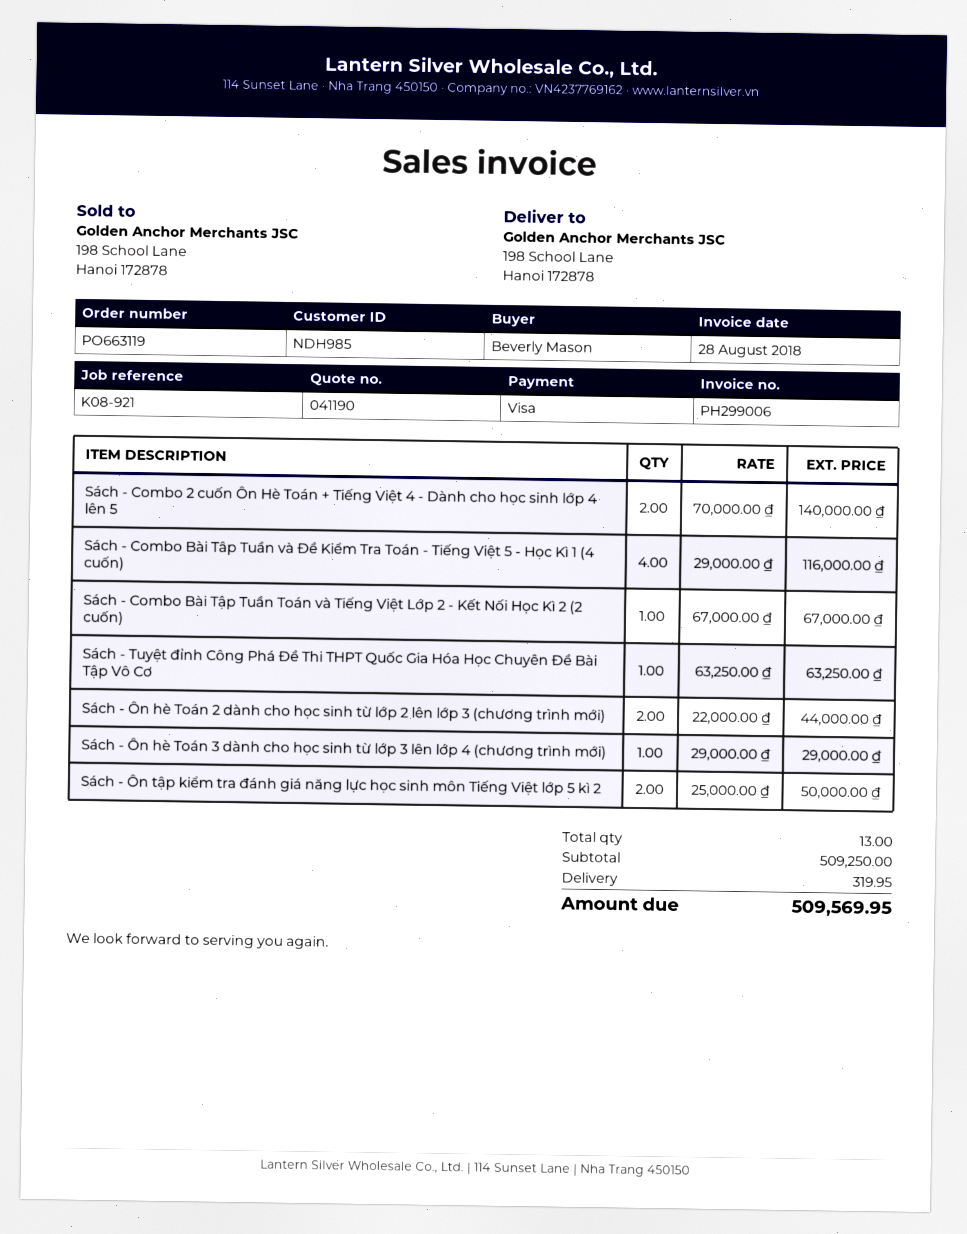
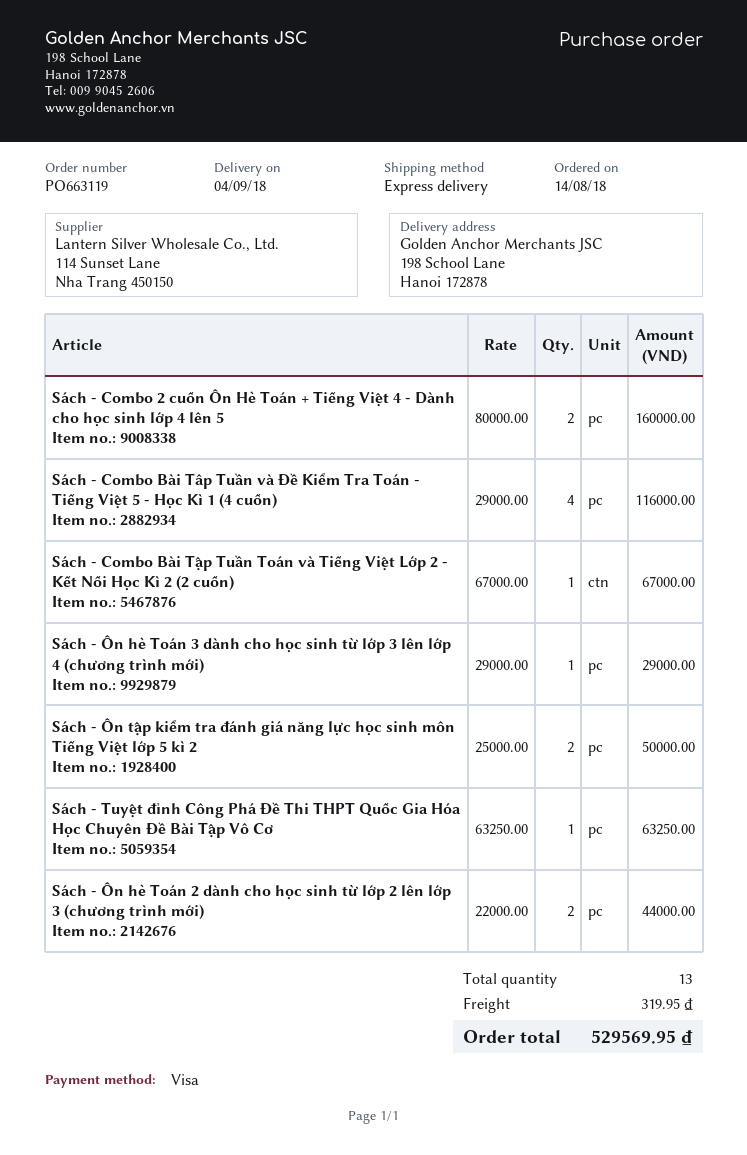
Sách - Combo 2 cuốn Ôn Hè Toán + Tiếng Việt 4 - Dành cho học sinh lớp 4 lên 5: 2 x 70000.00 = 140000.00 -> 2 x 80000.00 = 160000.00
total: 509569.95 -> 529569.95

